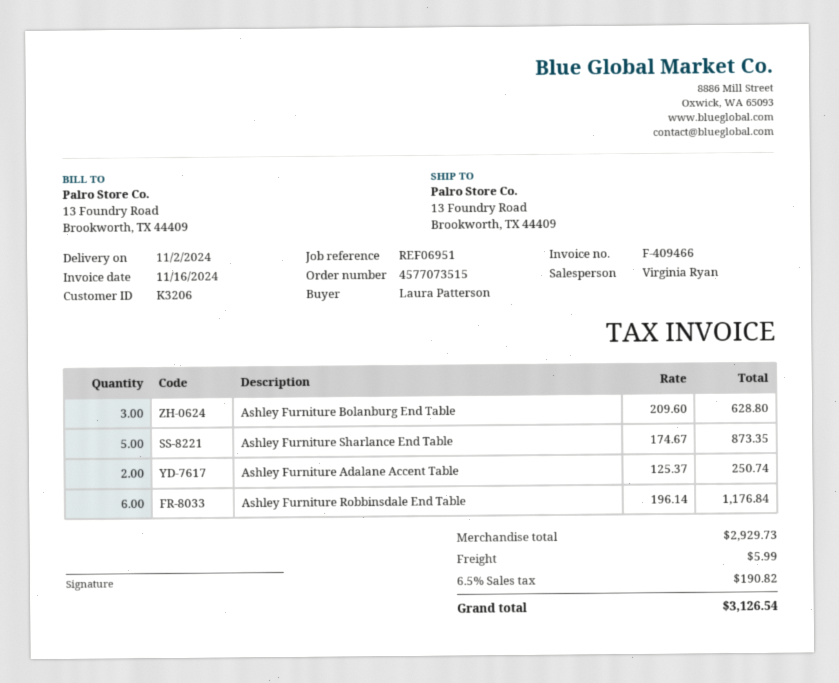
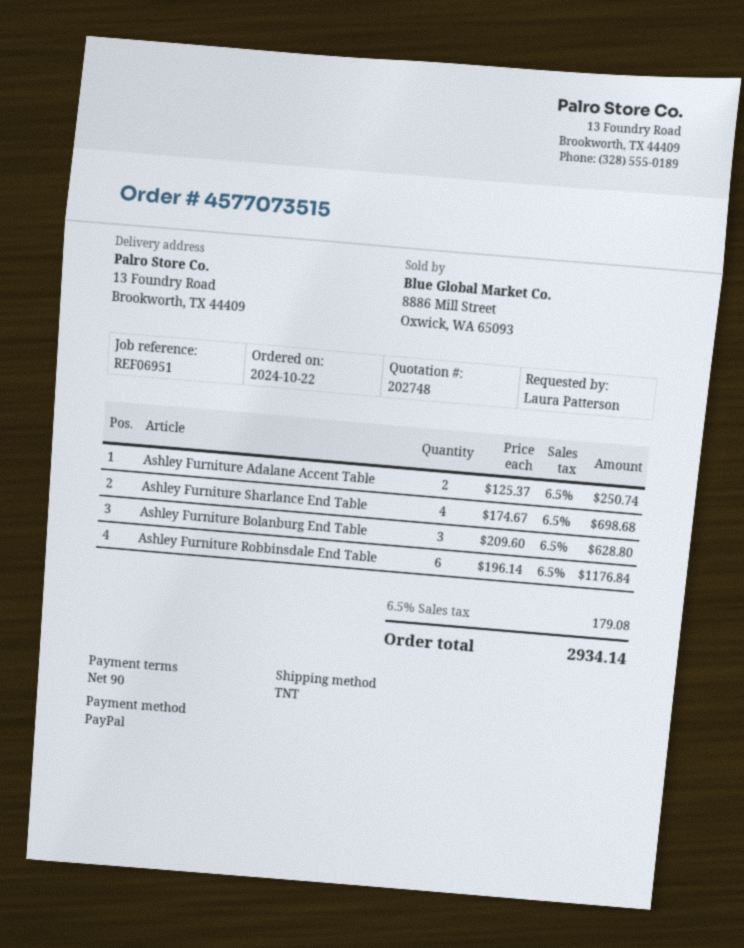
Ashley Furniture Sharlance End Table: 5 x 174.67 = 873.35 -> 4 x 174.67 = 698.68
shipping: 5.99 -> none
tax: 6.5% = 190.82 -> 6.5% = 179.08
total: 3126.54 -> 2934.14

